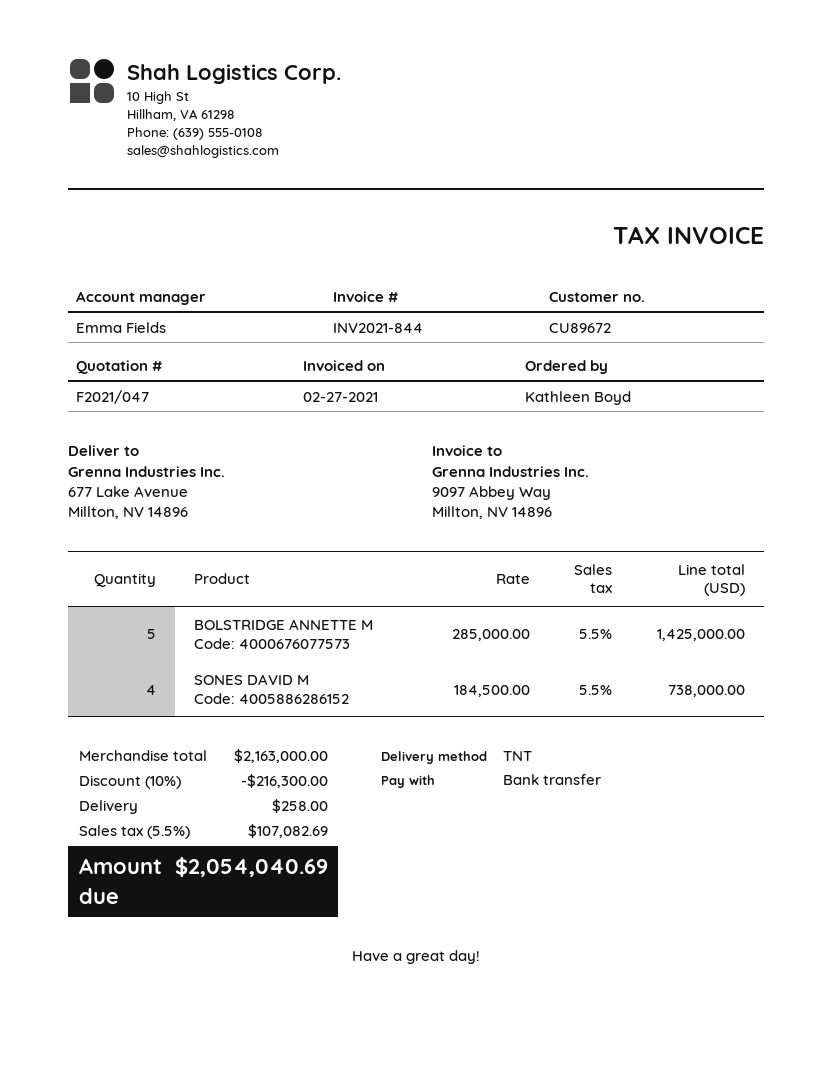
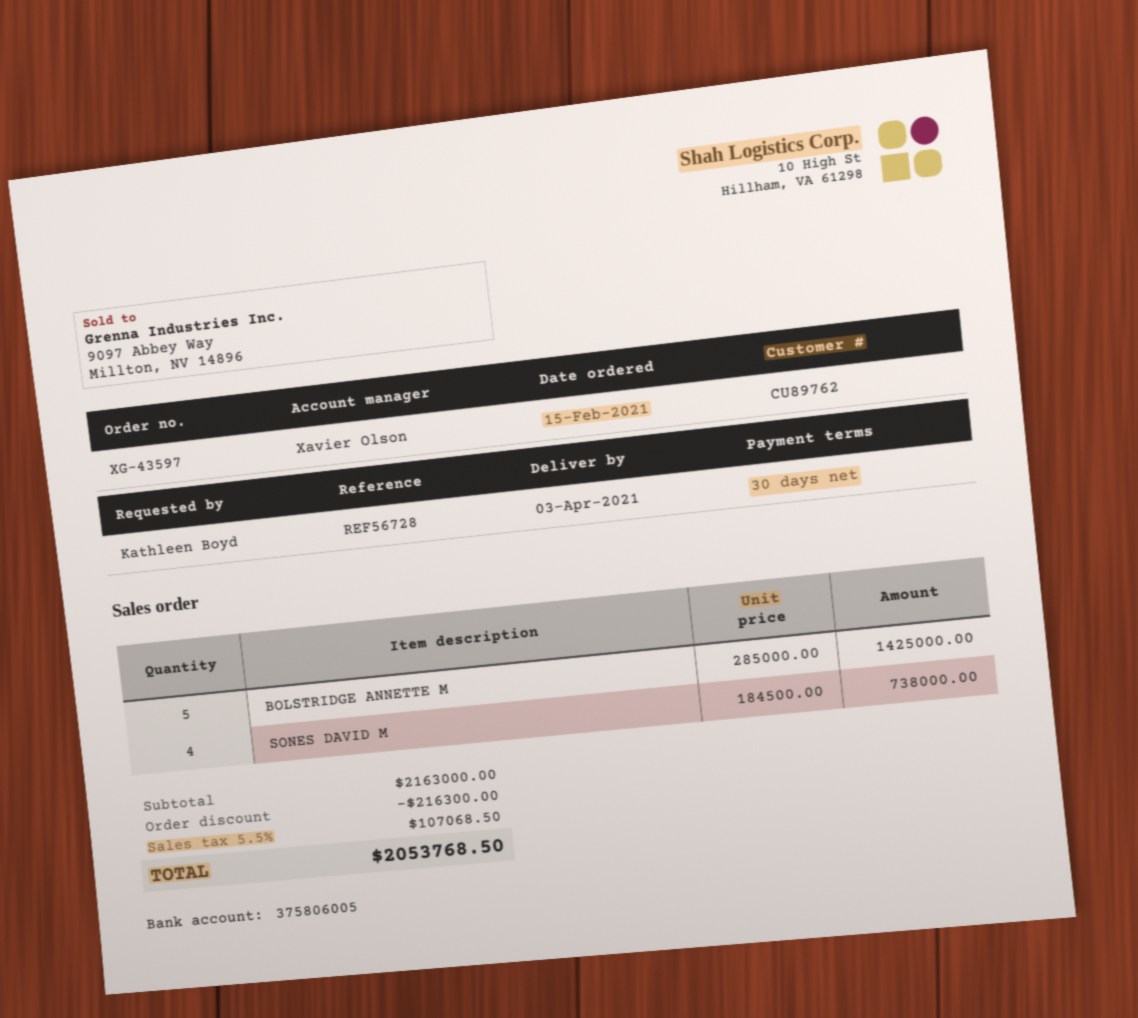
customer number: CU89672 -> CU89762
sales rep: Emma Fields -> Xavier Olson
shipping: 258.00 -> none
tax: 5.5% = 107082.69 -> 5.5% = 107068.50
total: 2054040.69 -> 2053768.50

